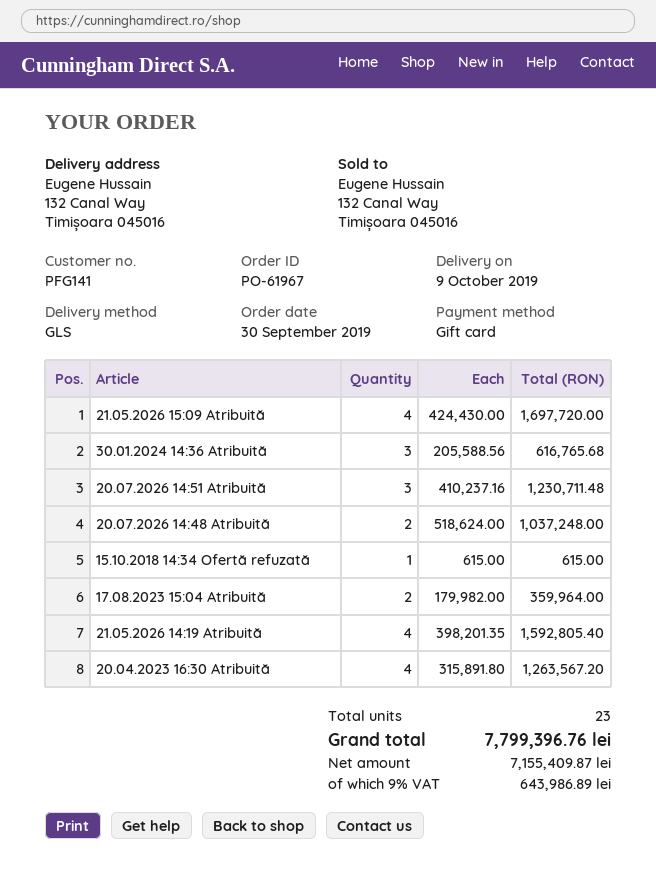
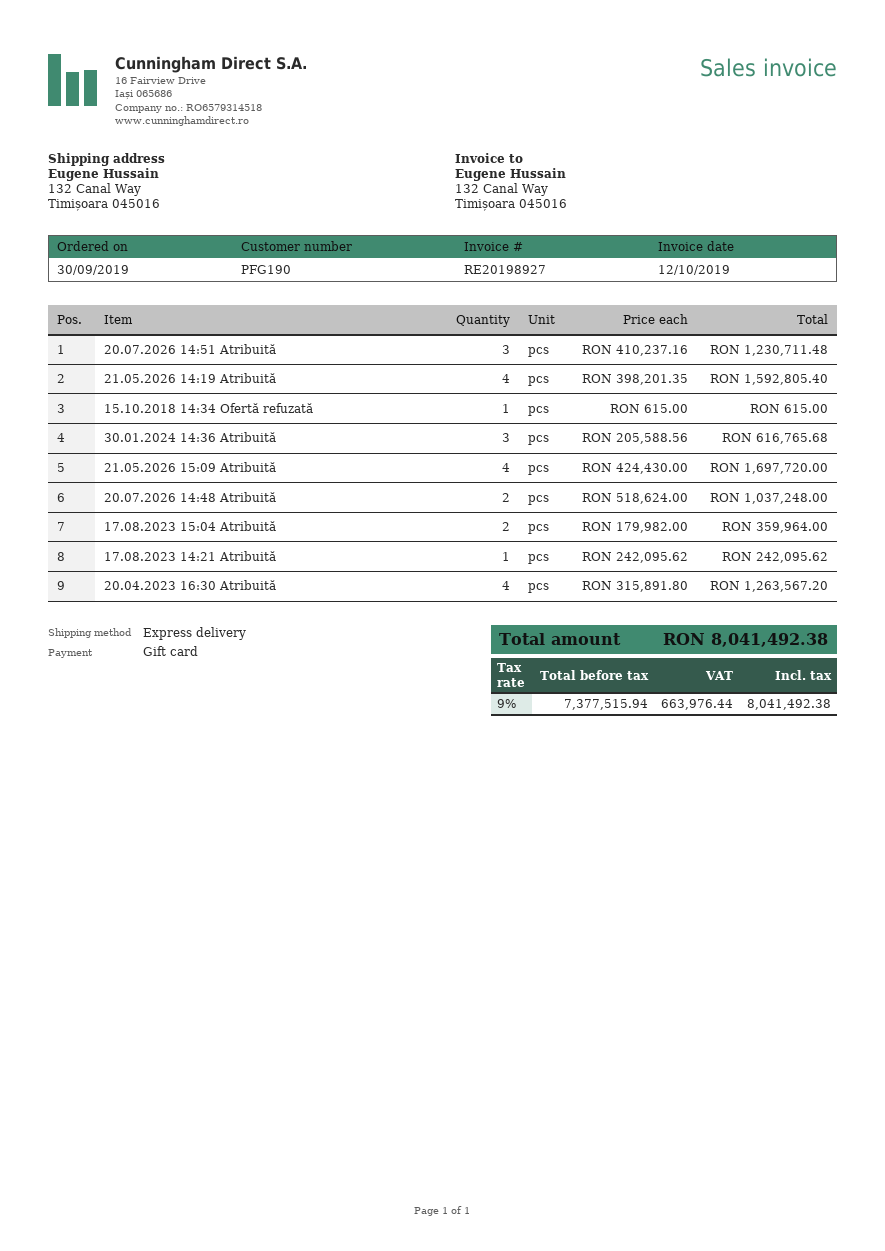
customer number: PFG141 -> PFG190
shipping method: GLS -> express
17.08.2023 14:21 Atribuită: none -> 1 x 242095.62 = 242095.62
net: 7155409.87 -> 7377515.94
tax: 9% = 643986.89 -> 9% = 663976.44
total: 7799396.76 -> 8041492.38

